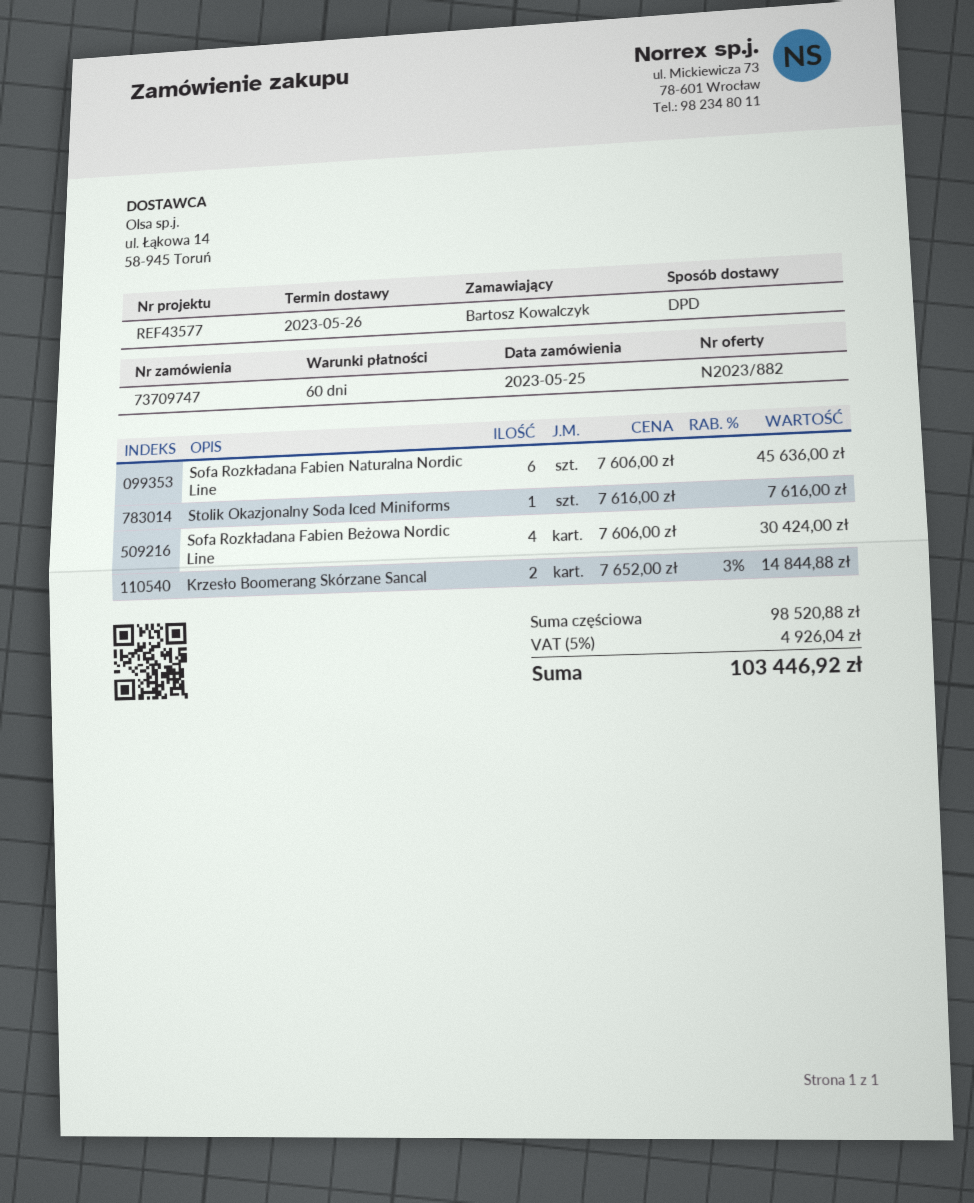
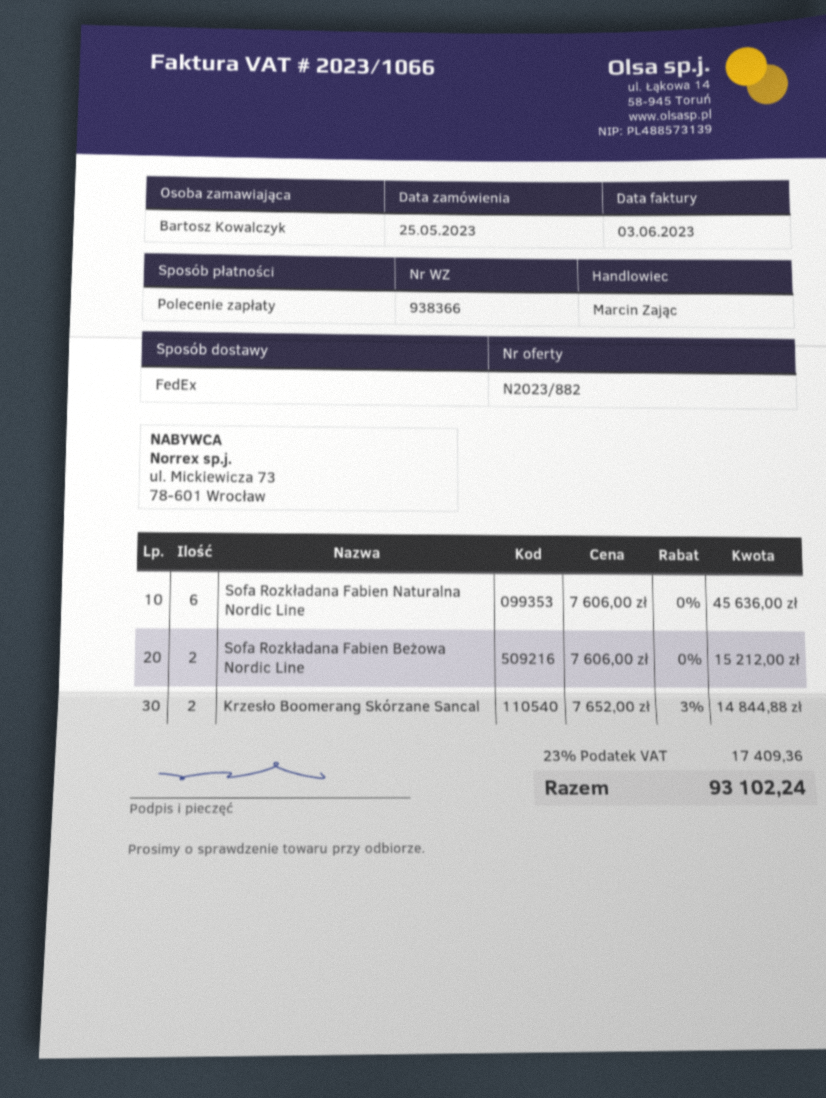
shipping method: DPD -> FedEx
Stolik Okazjonalny Soda Iced Miniforms: 1 x 7616.00 = 7616.00 -> none
Sofa Rozkładana Fabien Beżowa Nordic Line: 4 x 7606.00 = 30424.00 -> 2 x 7606.00 = 15212.00
tax: 5% = 4926.04 -> 23% = 17409.36
total: 103446.92 -> 93102.24

